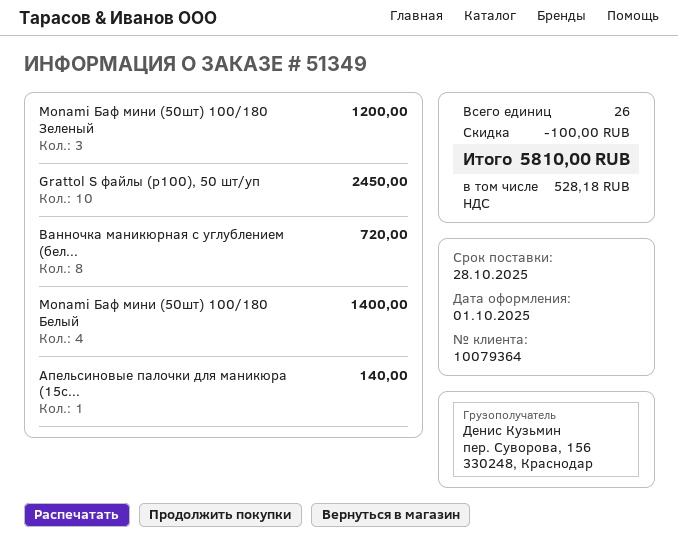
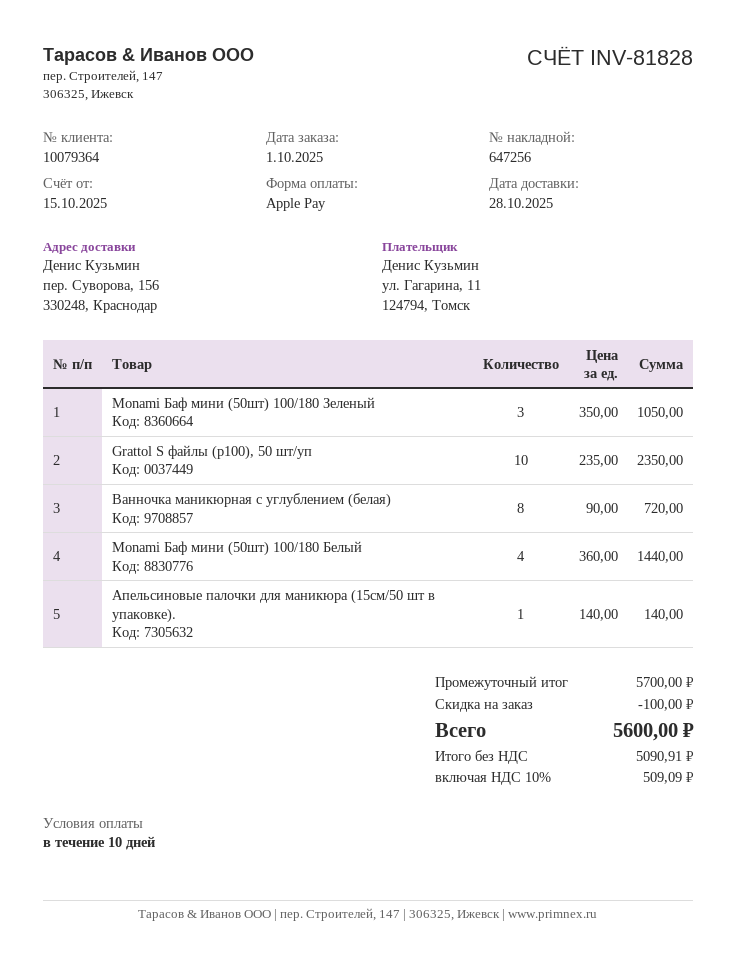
Monami Баф мини (50шт) 100/180 Зеленый: 3 for 1200.00 -> 3 for 1050.00
Grattol S файлы (р100), 50 шт/уп: 10 for 2450.00 -> 10 for 2350.00
Monami Баф мини (50шт) 100/180 Белый: 4 for 1400.00 -> 4 for 1440.00
tax: 528.18 -> 509.09
total: 5810.00 -> 5600.00

